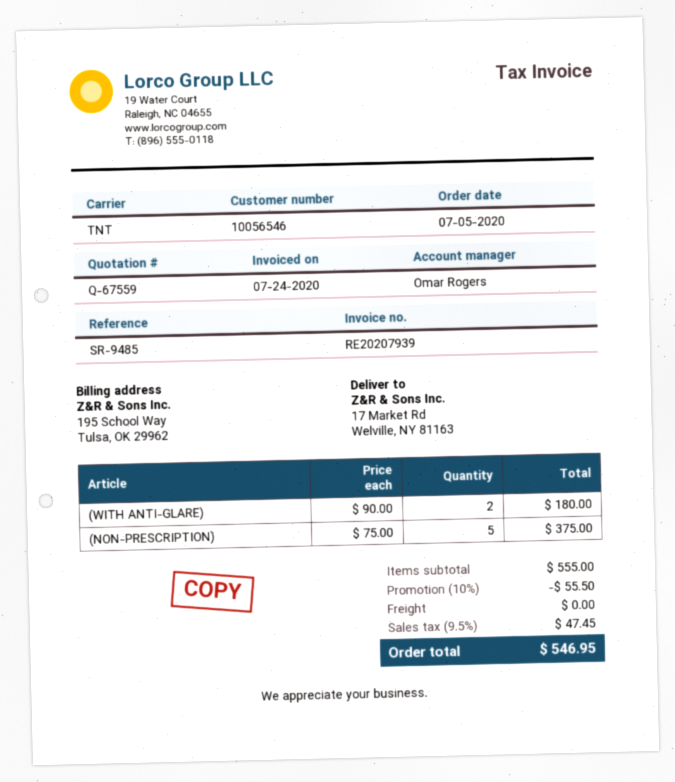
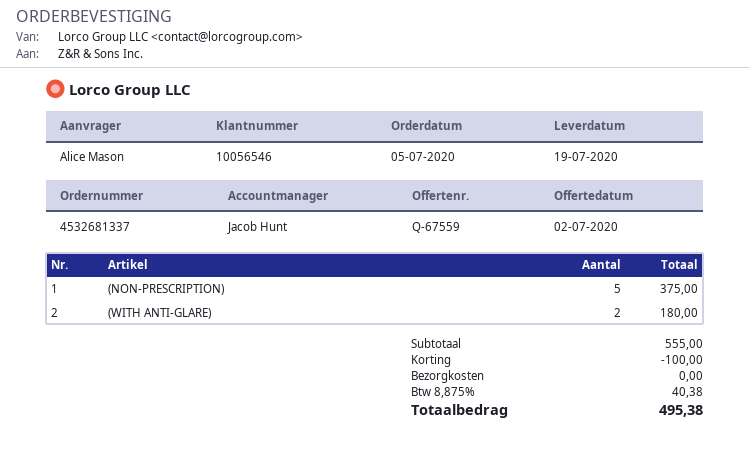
sales rep: Omar Rogers -> Jacob Hunt
discount: 55.50 -> 100.00
tax: 9.5% = 47.45 -> 8.875% = 40.38
total: 546.95 -> 495.38

